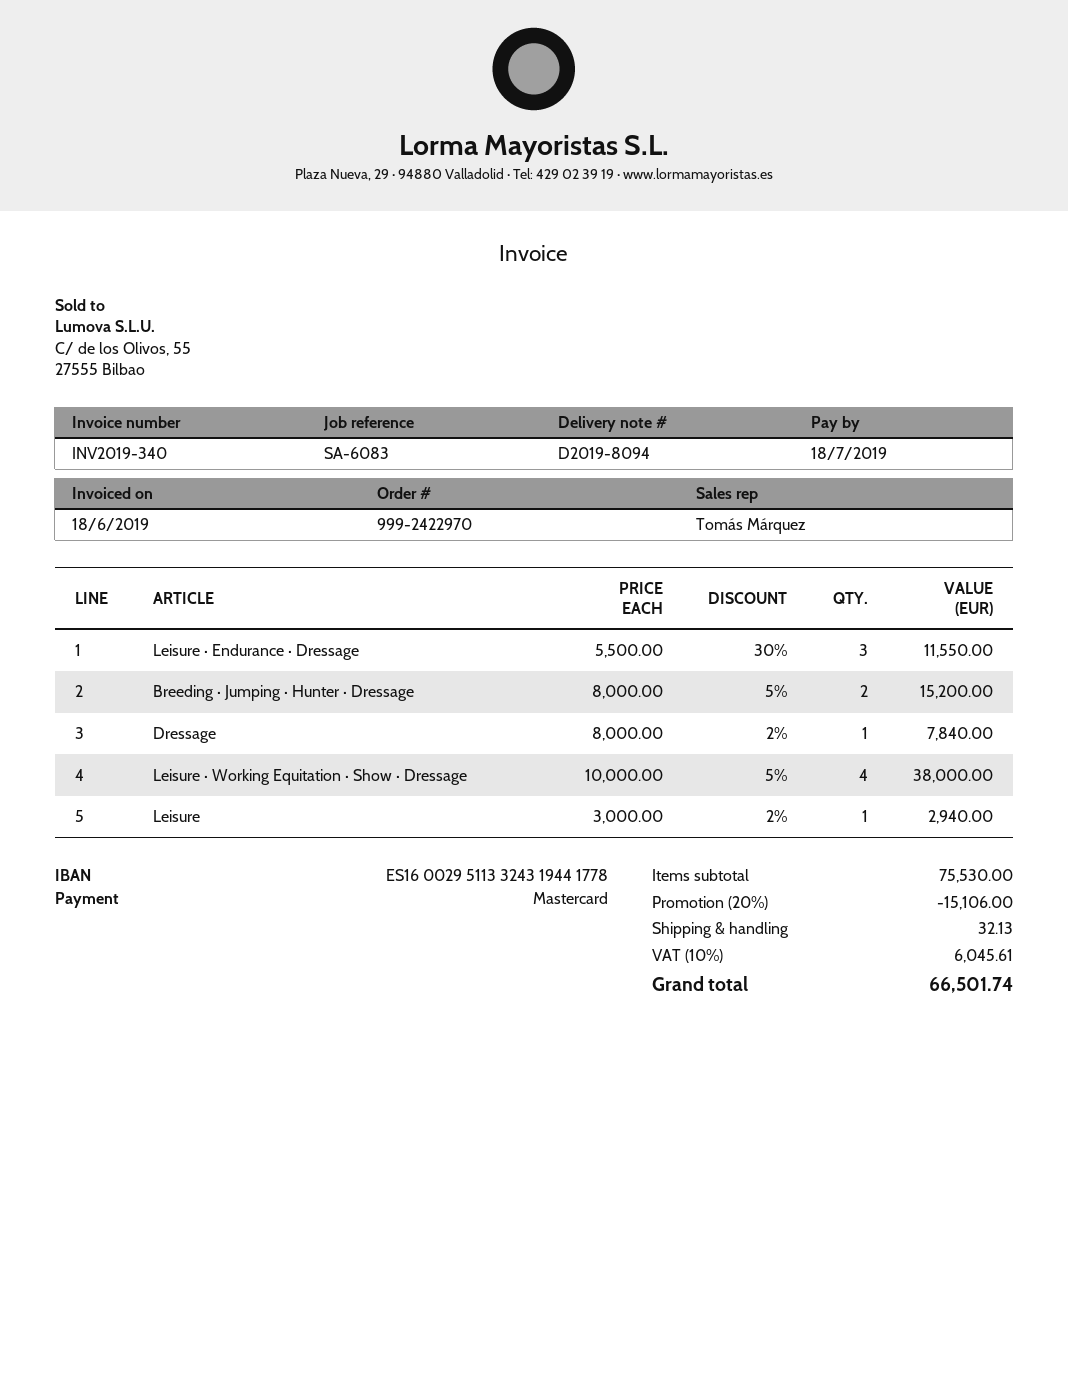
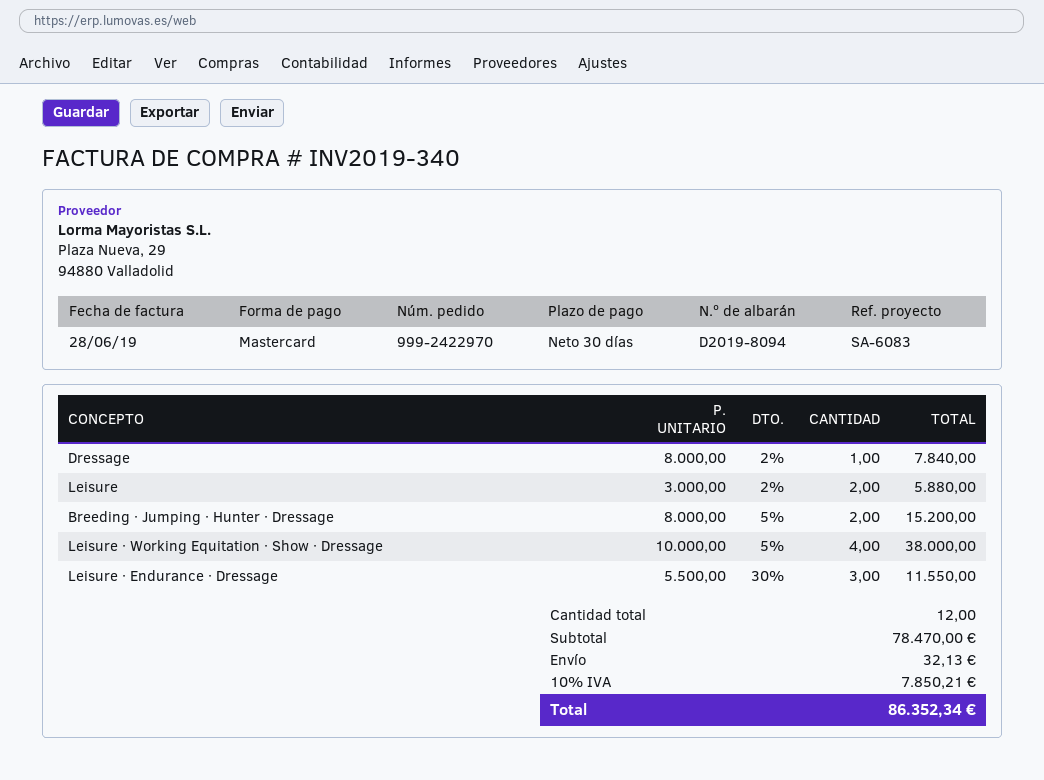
invoice date: 2019-06-18 -> 2019-06-28
Leisure: 1 x 3000.00 - 2% = 2940.00 -> 2 x 3000.00 - 2% = 5880.00
subtotal: 75530.00 -> 78470.00
discount: 20% = 15106.00 -> none
tax: 10% = 6045.61 -> 10% = 7850.21
total: 66501.74 -> 86352.34

